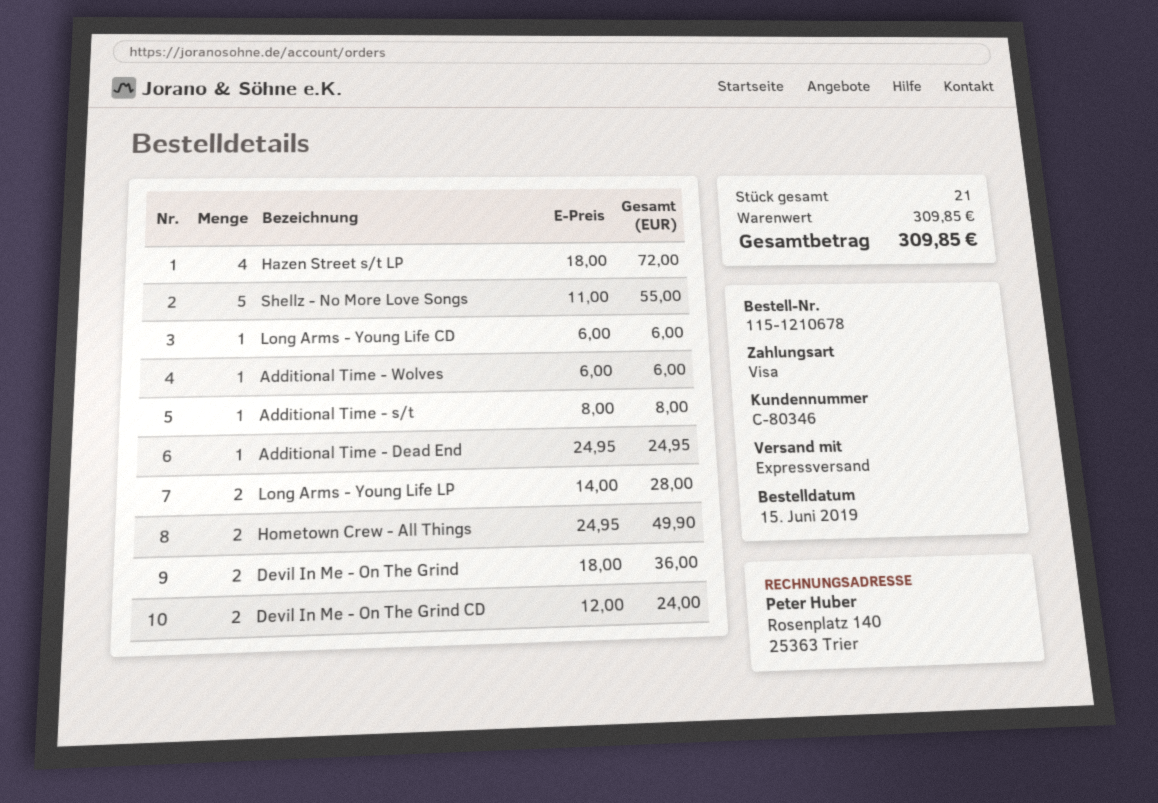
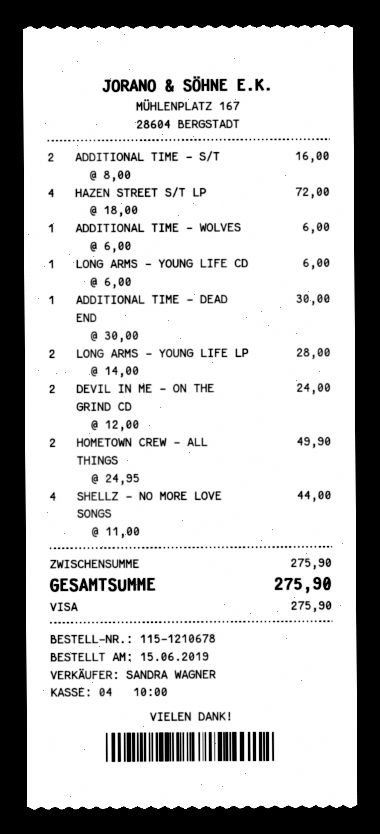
Shellz - No More Love Songs: 5 x 11.00 = 55.00 -> 4 x 11.00 = 44.00
Additional Time - s/t: 1 x 8.00 = 8.00 -> 2 x 8.00 = 16.00
Additional Time - Dead End: 1 x 24.95 = 24.95 -> 1 x 30.00 = 30.00
Devil In Me - On The Grind: 2 x 18.00 = 36.00 -> none
subtotal: 309.85 -> 275.90
total: 309.85 -> 275.90

